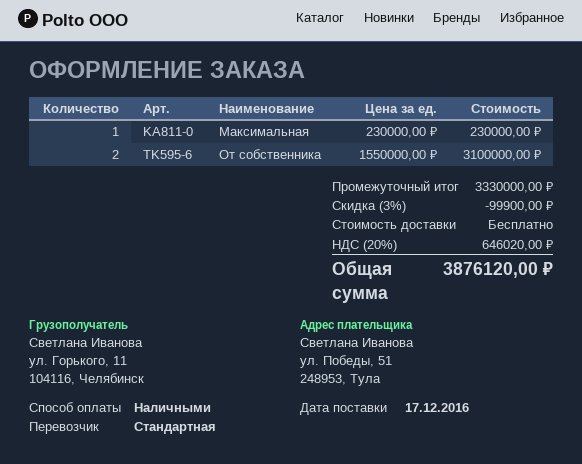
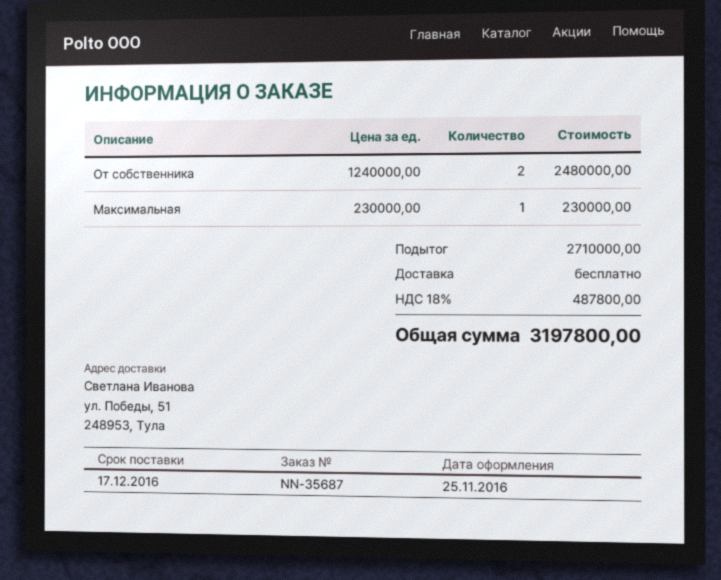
ship to: ул. Горького, 11, 104116, Челябинск -> ул. Победы, 51, 248953, Тула
От собственника: 2 x 1550000.00 = 3100000.00 -> 2 x 1240000.00 = 2480000.00
subtotal: 3330000.00 -> 2710000.00
discount: 3% = 99900.00 -> none
tax: 20% = 646020.00 -> 18% = 487800.00
total: 3876120.00 -> 3197800.00

